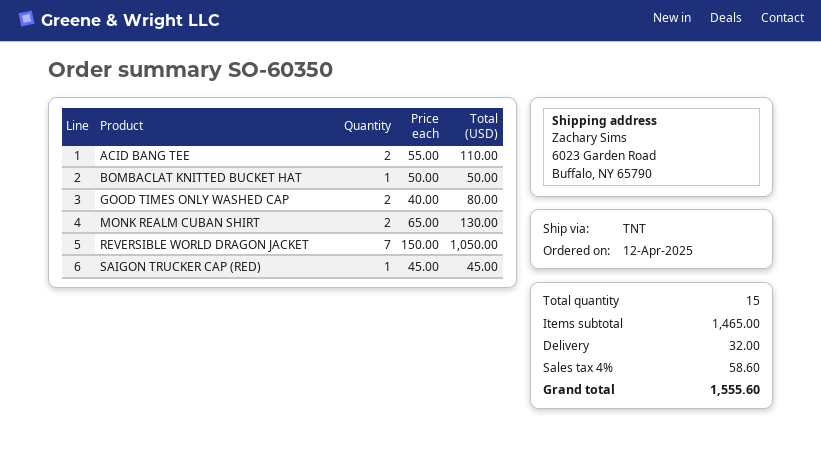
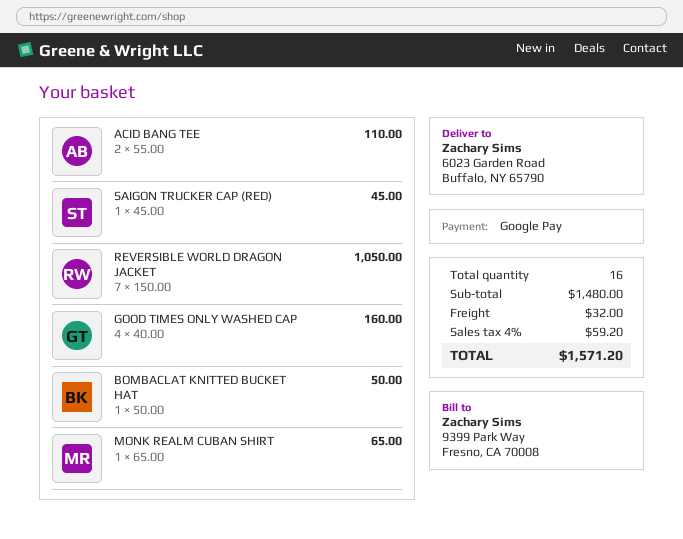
GOOD TIMES ONLY WASHED CAP: 2 x 40.00 = 80.00 -> 4 x 40.00 = 160.00
MONK REALM CUBAN SHIRT: 2 x 65.00 = 130.00 -> 1 x 65.00 = 65.00
total quantity: 15 -> 16
subtotal: 1465.00 -> 1480.00
tax: 4% = 58.60 -> 4% = 59.20
total: 1555.60 -> 1571.20

